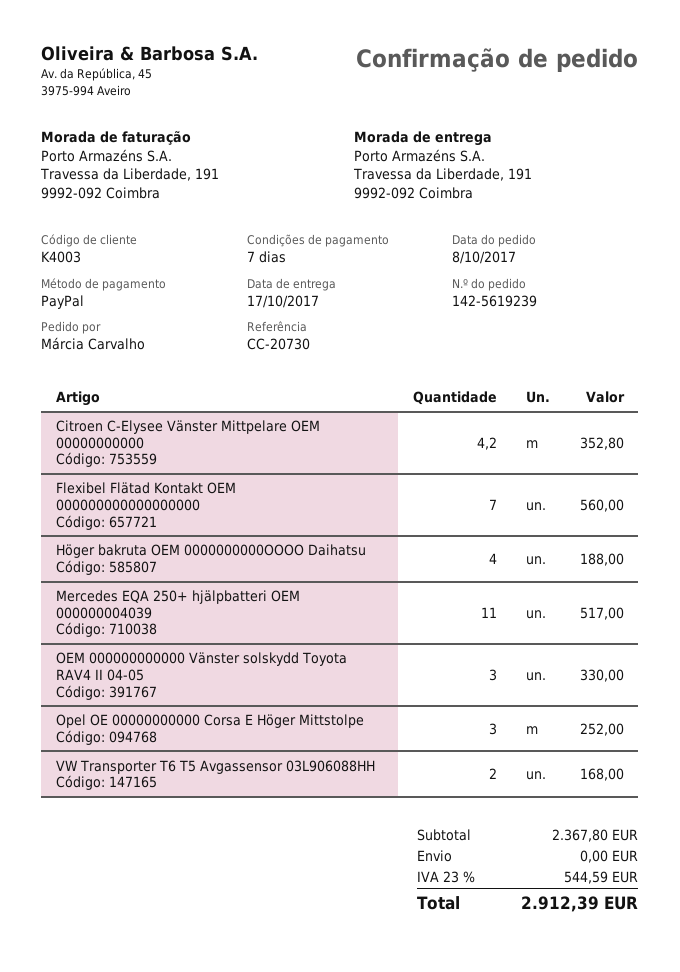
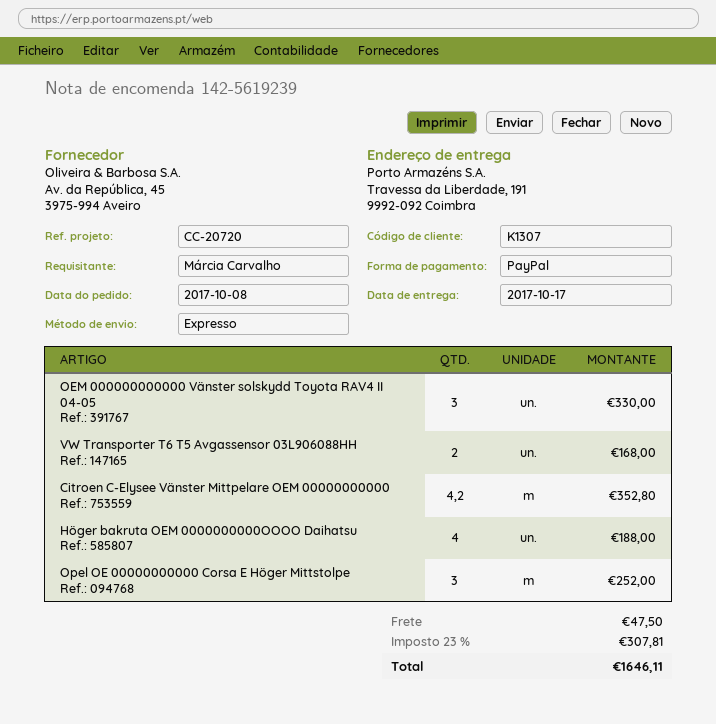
customer number: K4003 -> K1307
reference: CC-20730 -> CC-20720
Flexibel Flätad Kontakt OEM 000000000000000000: 7 for 560.00 -> none
Mercedes EQA 250+ hjälpbatteri OEM 000000004039: 11 for 517.00 -> none
shipping: 0.00 -> 47.50
tax: 23% = 544.59 -> 23% = 307.81
total: 2912.39 -> 1646.11

